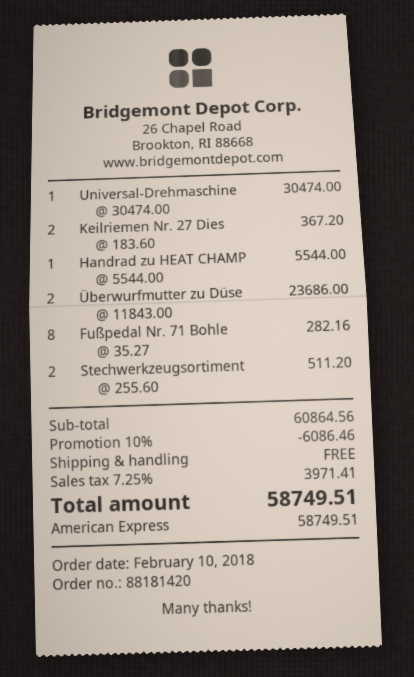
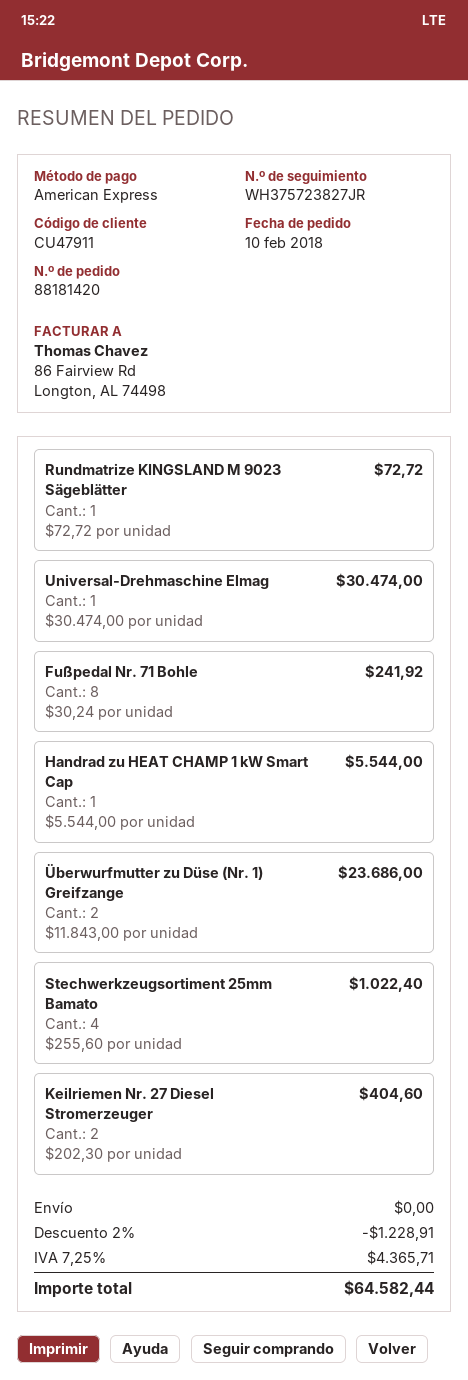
Keilriemen Nr. 27 Dies: 2 x 183.60 = 367.20 -> 2 x 202.30 = 404.60
Fußpedal Nr. 71 Bohle: 8 x 35.27 = 282.16 -> 8 x 30.24 = 241.92
Stechwerkzeugsortiment: 2 x 255.60 = 511.20 -> 4 x 255.60 = 1022.40
Rundmatrize KINGSLAND M 9023 Sägeblätter: none -> 1 x 72.72 = 72.72
discount: 10% = 6086.46 -> 2% = 1228.91
tax: 7.25% = 3971.41 -> 7.25% = 4365.71
total: 58749.51 -> 64582.44

